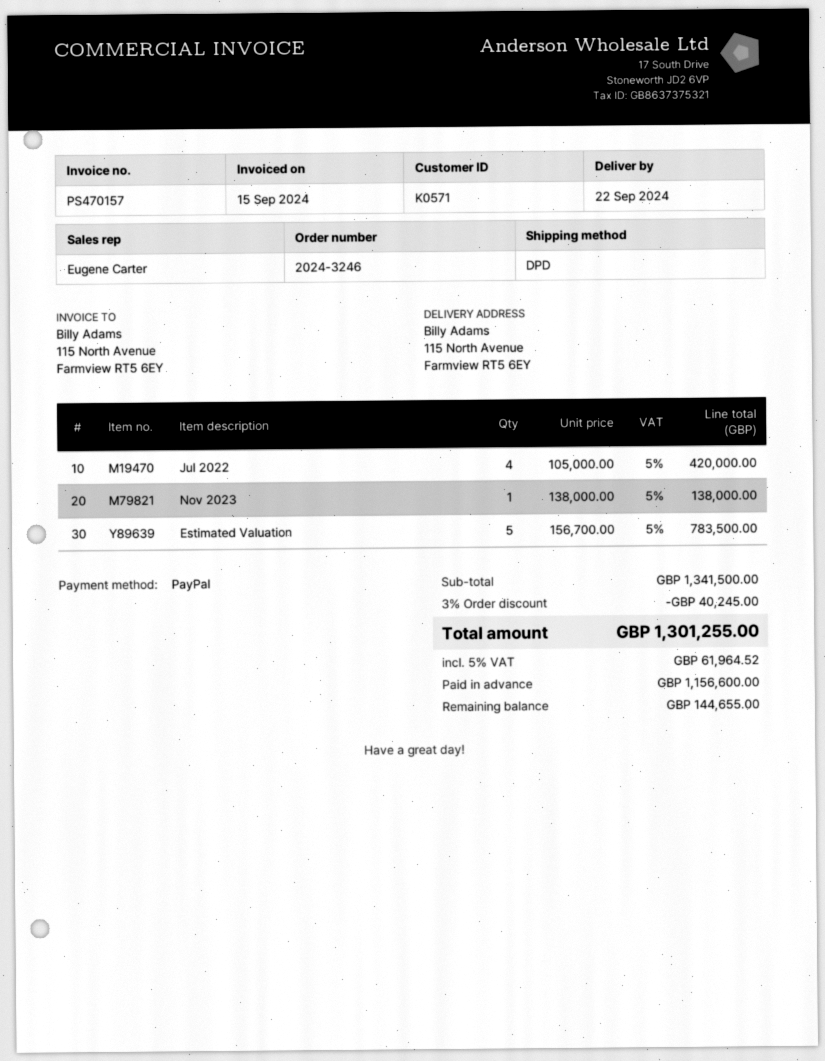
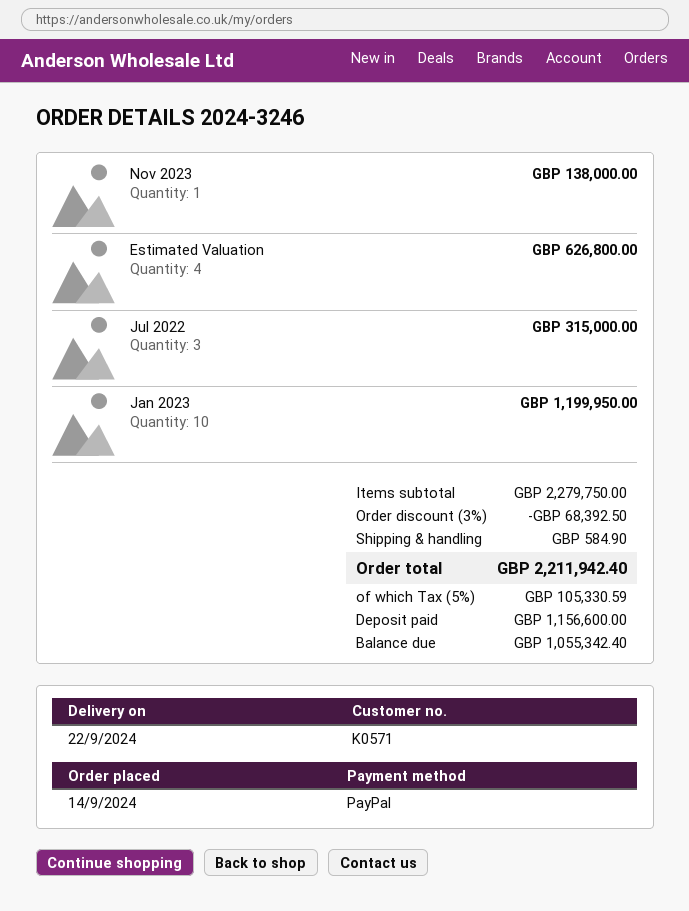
Jul 2022: 4 for 420000.00 -> 3 for 315000.00
Estimated Valuation: 5 for 783500.00 -> 4 for 626800.00
Jan 2023: none -> 10 for 1199950.00
subtotal: 1341500.00 -> 2279750.00
discount: 3% = 40245.00 -> 3% = 68392.50
shipping: none -> 584.90
tax: 5% = 61964.52 -> 5% = 105330.59
total: 1301255.00 -> 2211942.40
balance: 144655.00 -> 1055342.40

